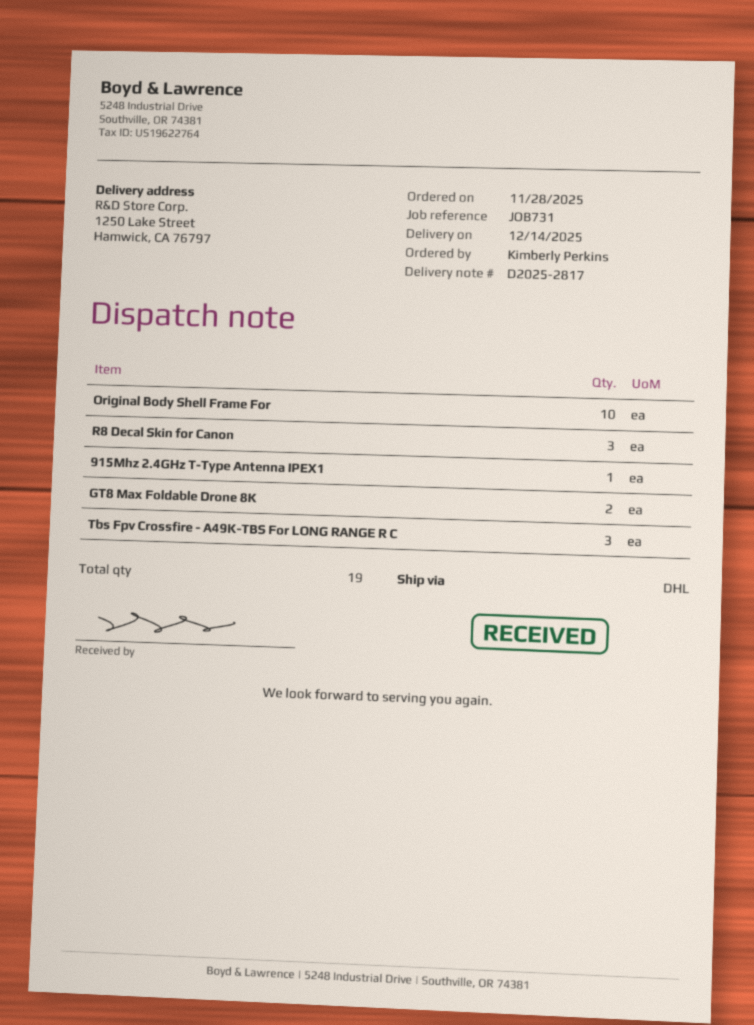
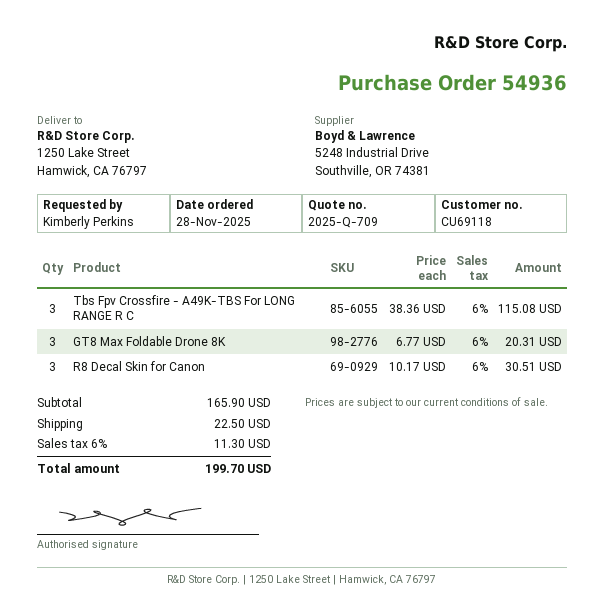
Original Body Shell Frame For: 10 -> none
915Mhz 2.4GHz T-Type Antenna IPEX1: 1 -> none
GT8 Max Foldable Drone 8K: 2 -> 3

